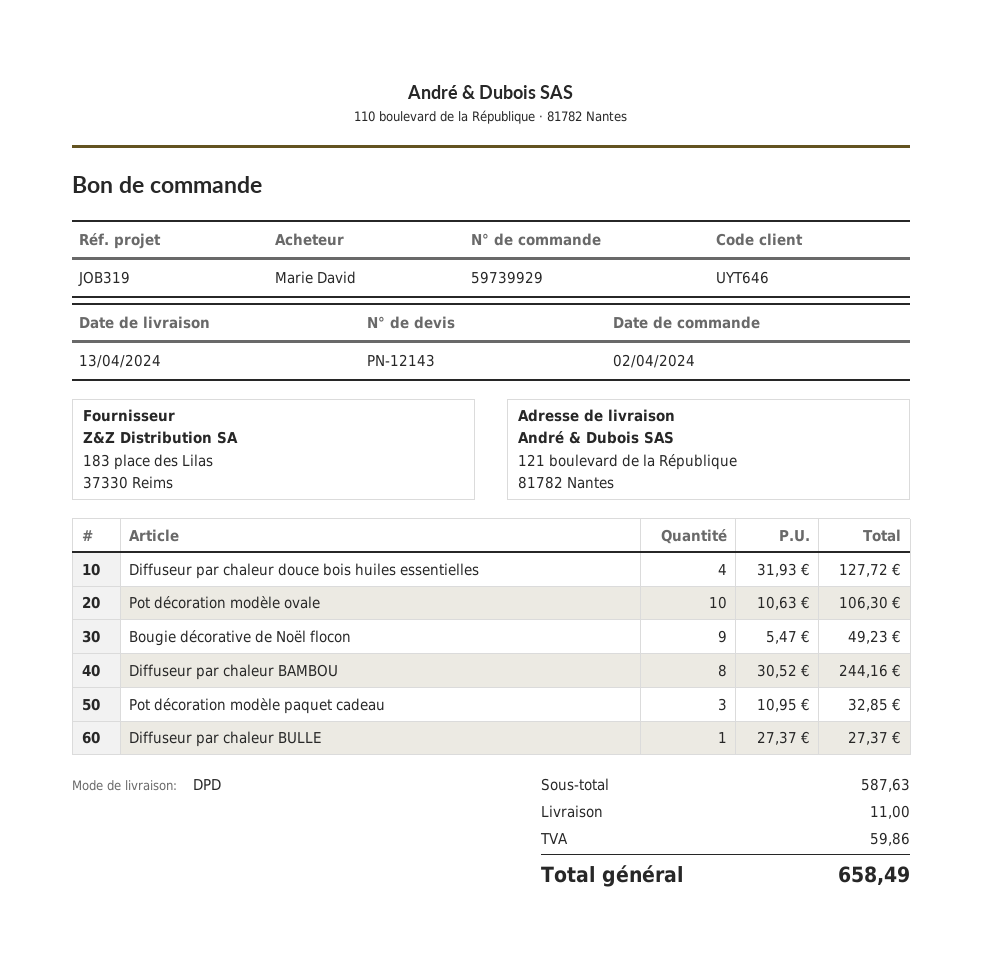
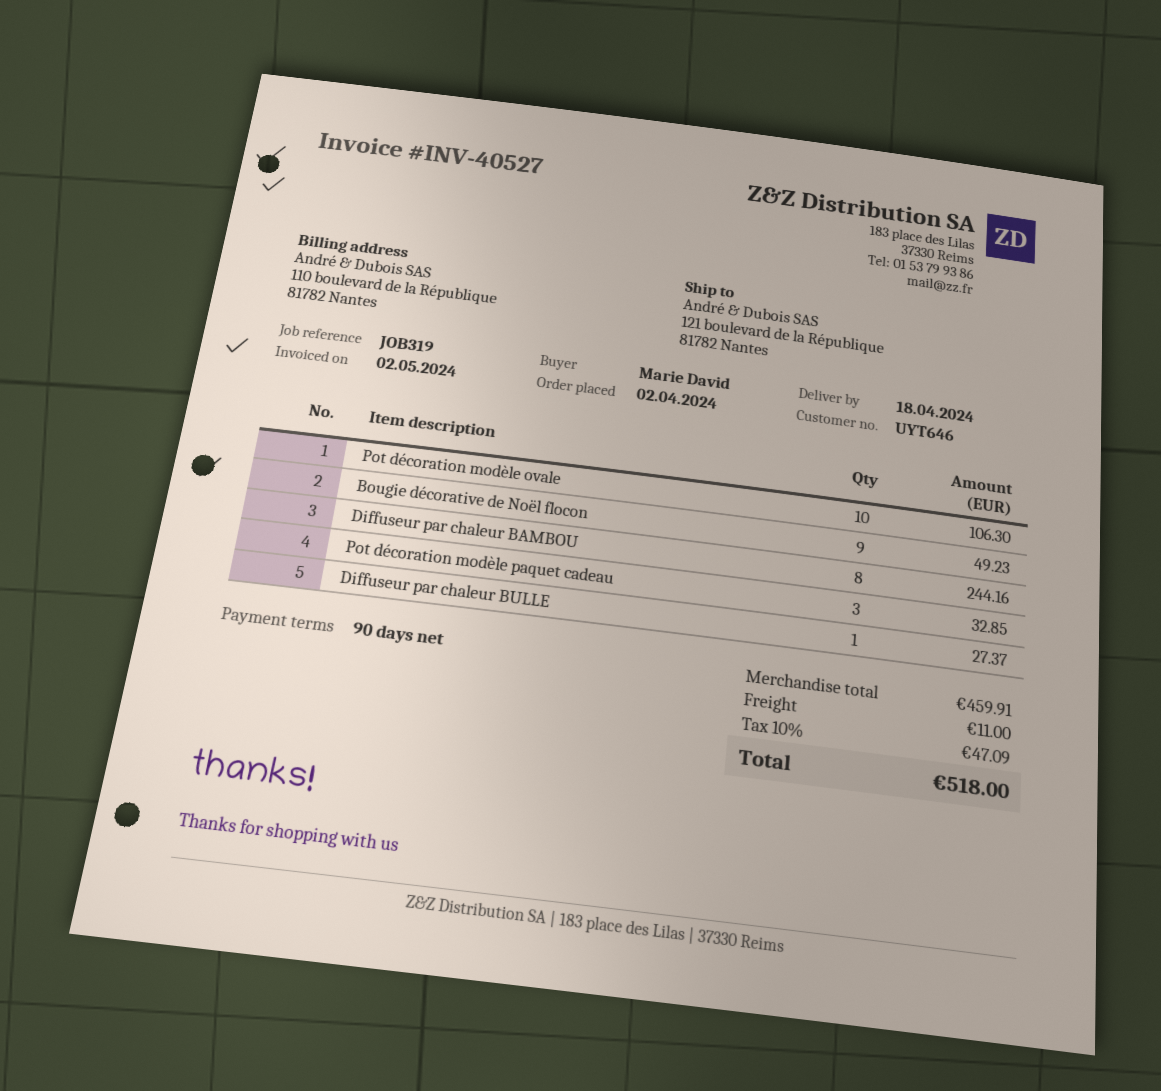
delivery date: 2024-04-13 -> 2024-04-18
Diffuseur par chaleur douce bois huiles essentielles: 4 for 127.72 -> none
subtotal: 587.63 -> 459.91
tax: 59.86 -> 47.09
total: 658.49 -> 518.00

